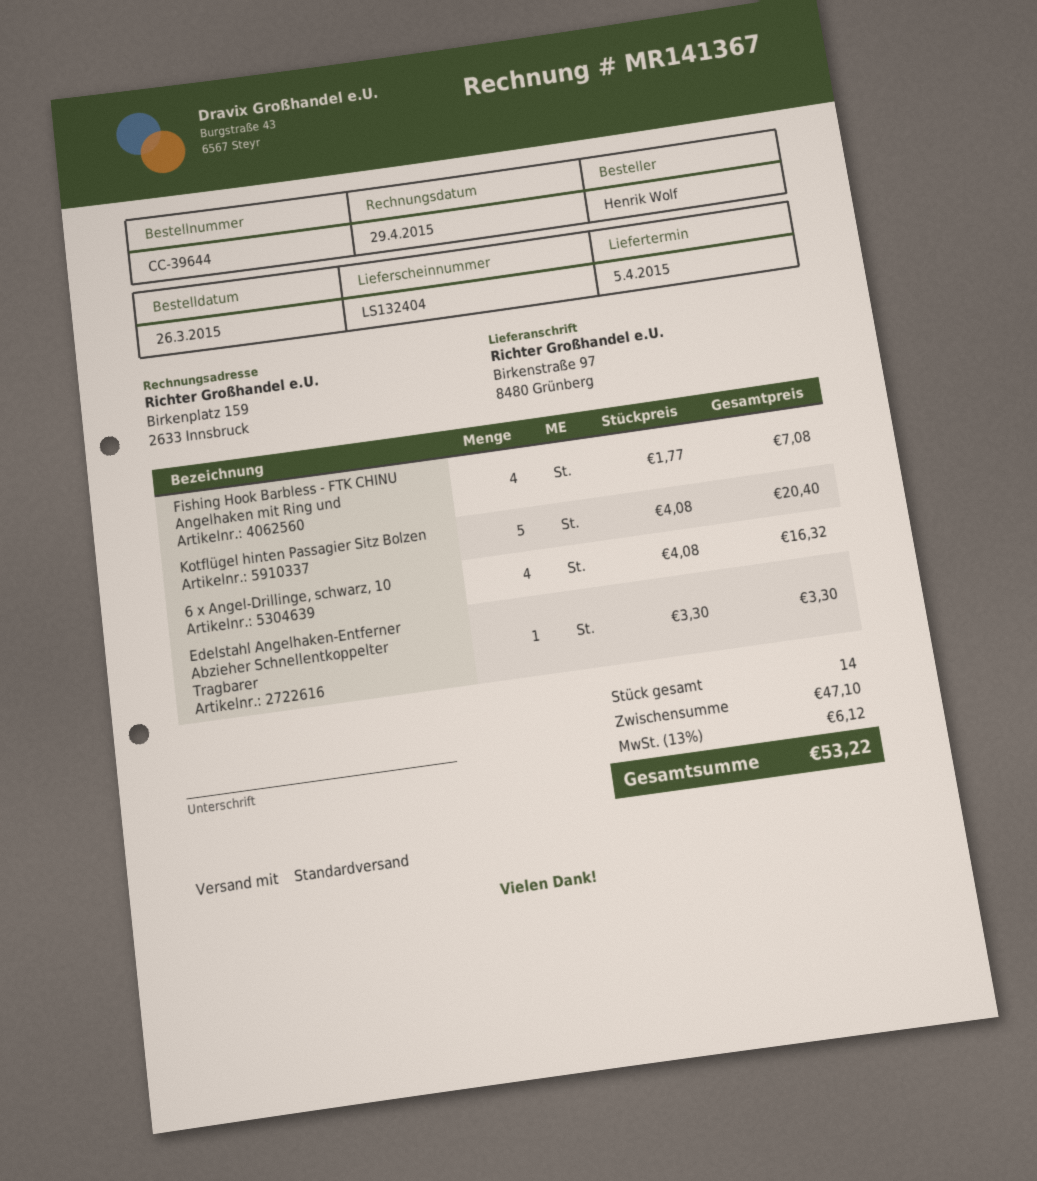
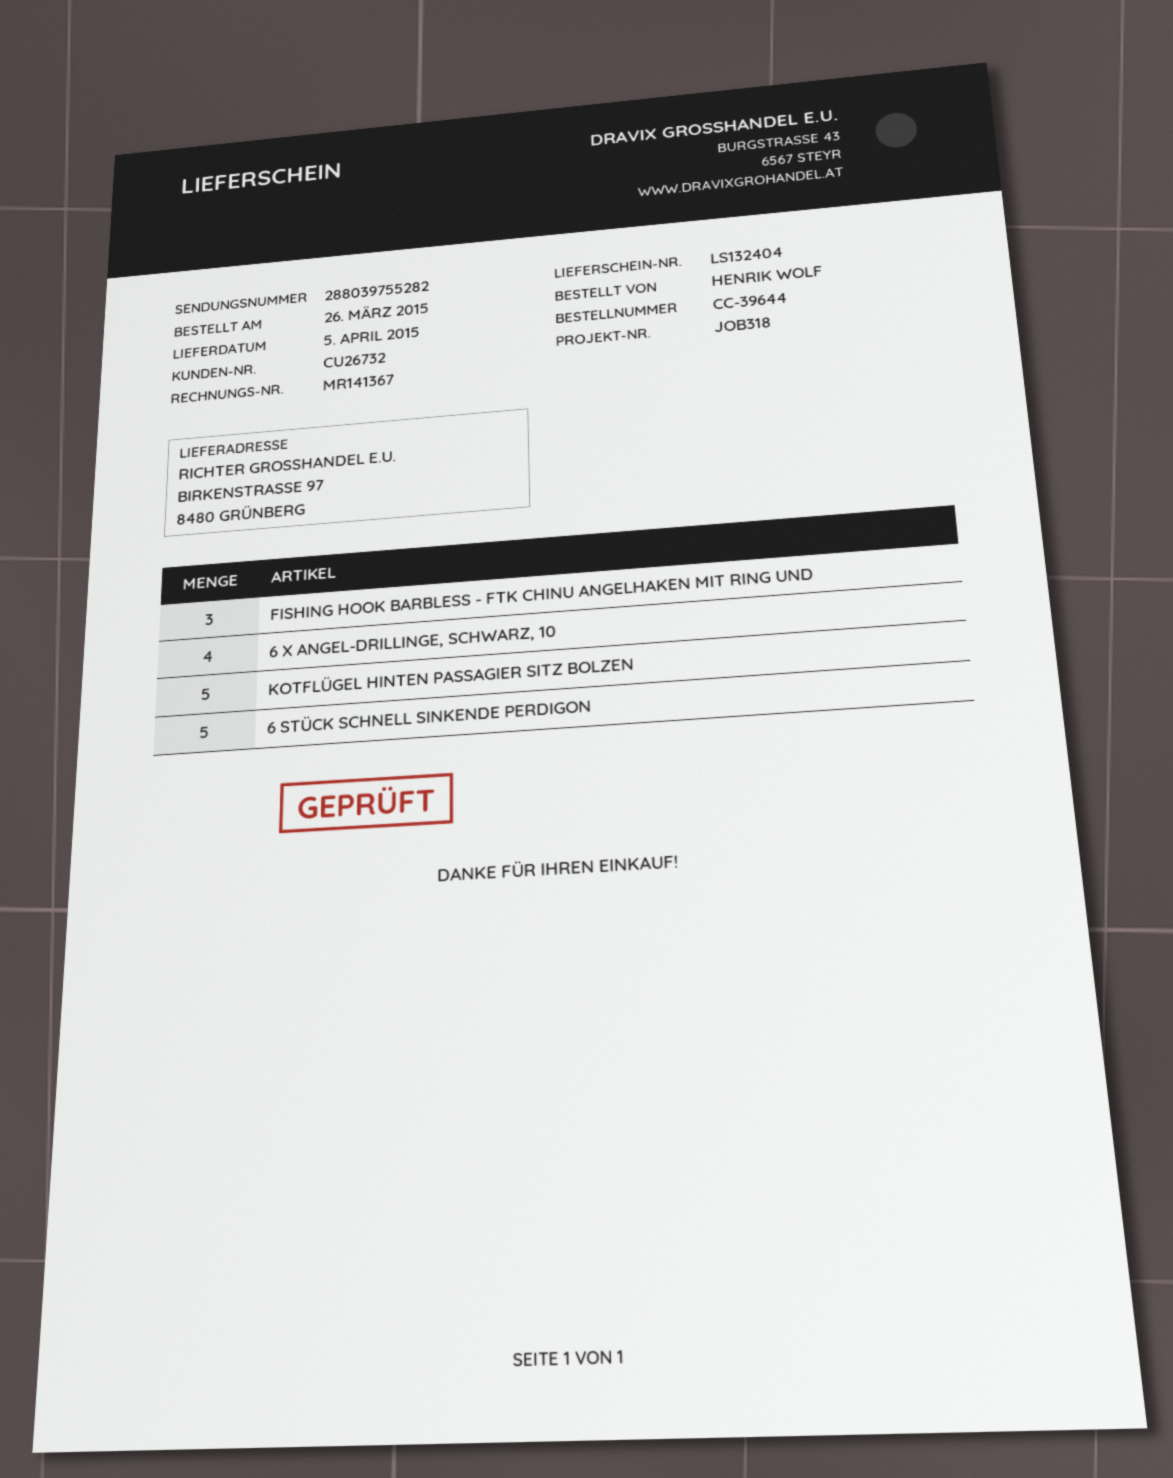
Fishing Hook Barbless - FTK CHINU Angelhaken mit Ring und: 4 -> 3
Edelstahl Angelhaken-Entferner Abzieher Schnellentkoppelter Tragbarer: 1 -> none
6 STÜCK SCHNELL SINKENDE PERDIGON: none -> 5

